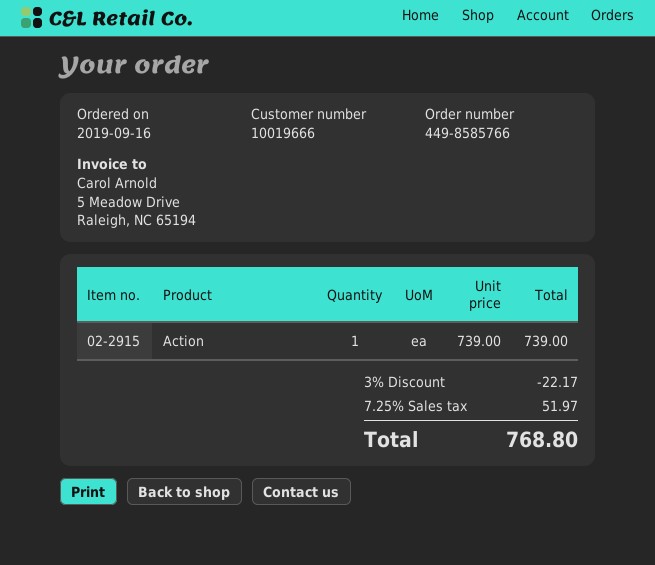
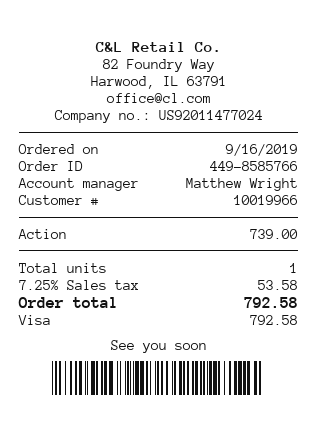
customer number: 10019666 -> 10019966
discount: 3% = 22.17 -> none
tax: 7.25% = 51.97 -> 7.25% = 53.58
total: 768.80 -> 792.58

